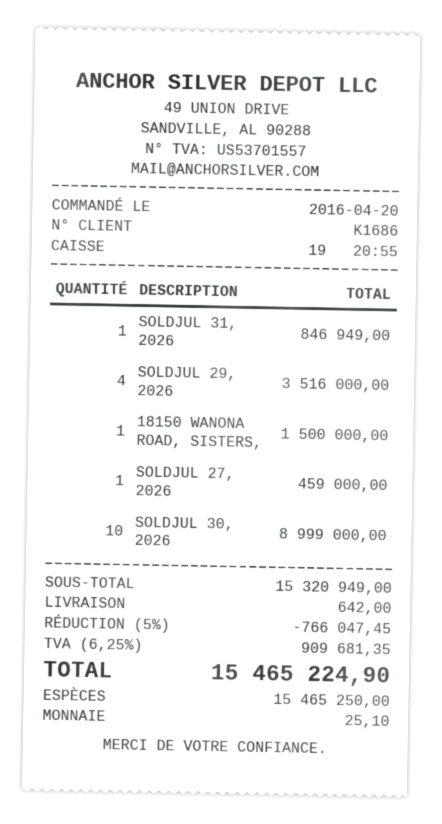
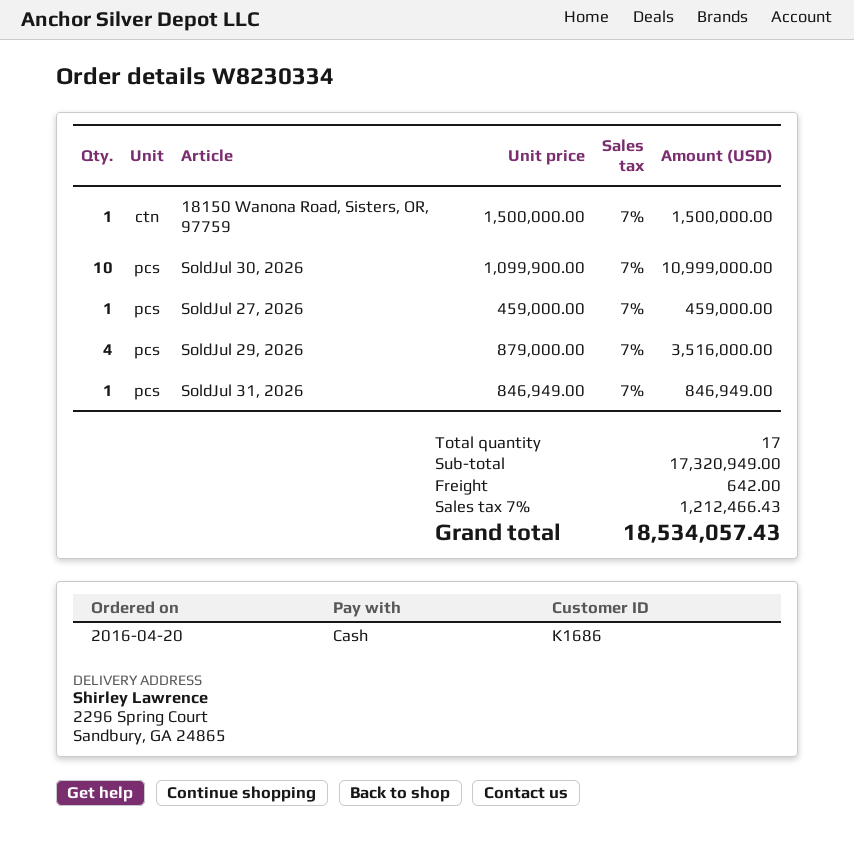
SOLDJUL 30, 2026: 10 for 8999000.00 -> 10 for 10999000.00
subtotal: 15320949.00 -> 17320949.00
discount: 5% = 766047.45 -> none
tax: 6.25% = 909681.35 -> 7% = 1212466.43
total: 15465224.90 -> 18534057.43

